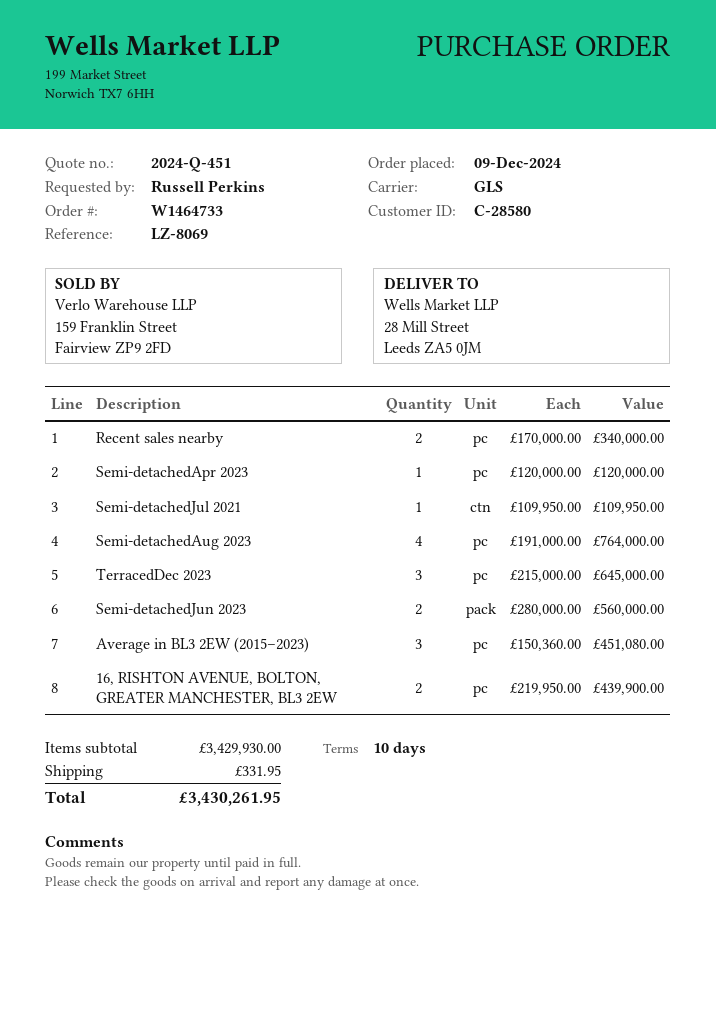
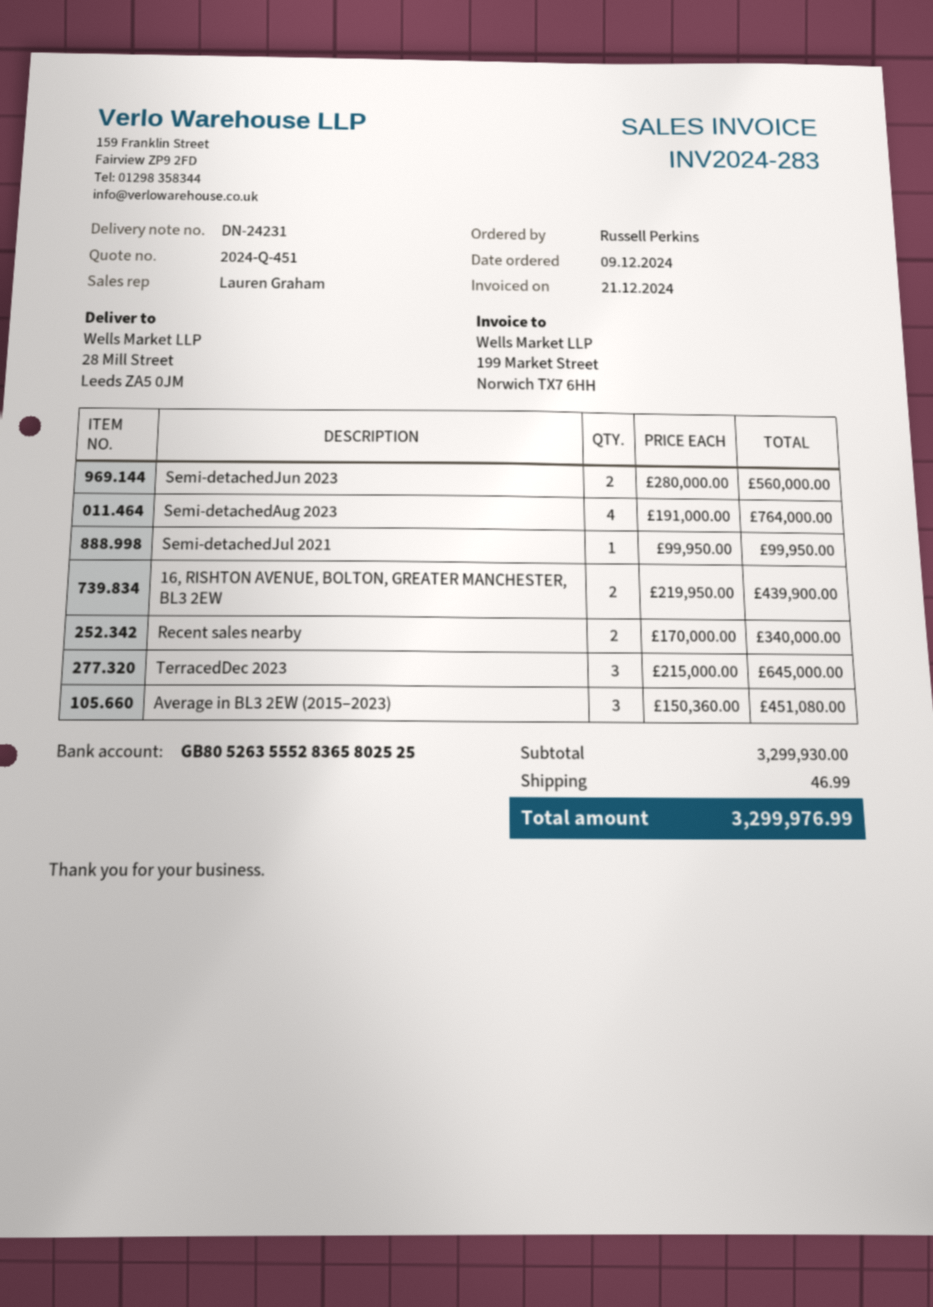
Semi-detachedApr 2023: 1 x 120000.00 = 120000.00 -> none
Semi-detachedJul 2021: 1 x 109950.00 = 109950.00 -> 1 x 99950.00 = 99950.00
subtotal: 3429930.00 -> 3299930.00
shipping: 331.95 -> 46.99
total: 3430261.95 -> 3299976.99

